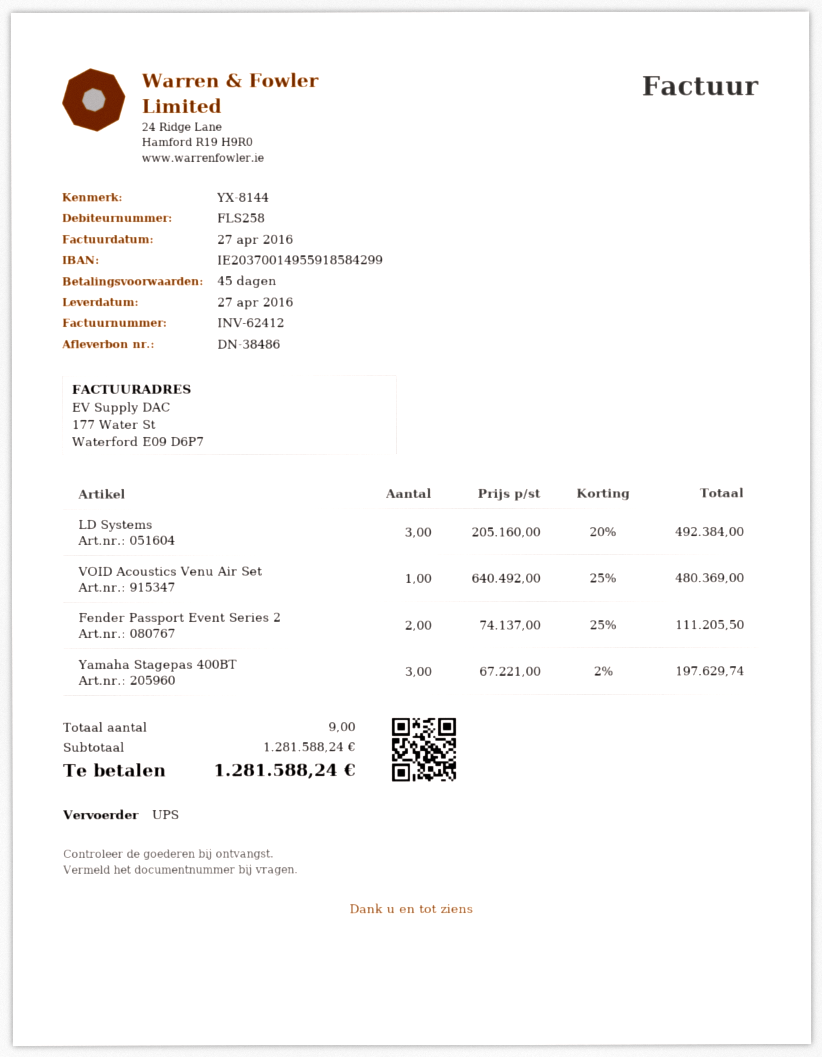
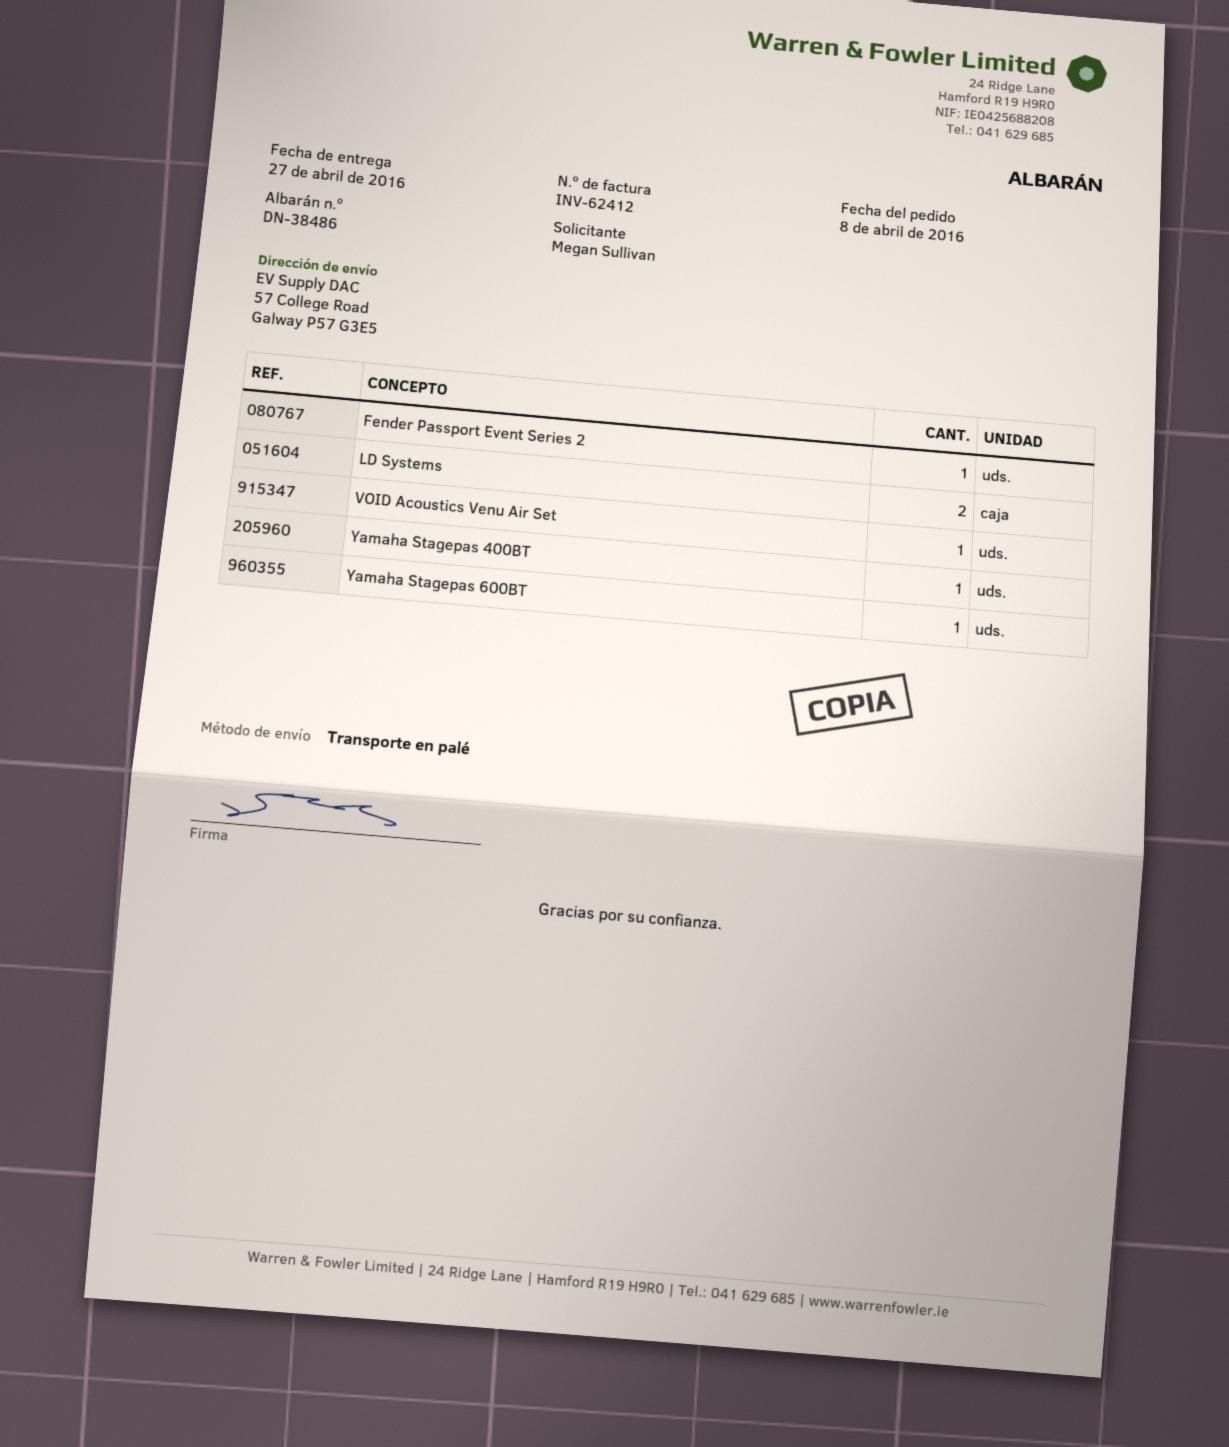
shipping method: UPS -> pallet freight
LD Systems: 3 -> 2
Fender Passport Event Series 2: 2 -> 1
Yamaha Stagepas 400BT: 3 -> 1
Yamaha Stagepas 600BT: none -> 1

